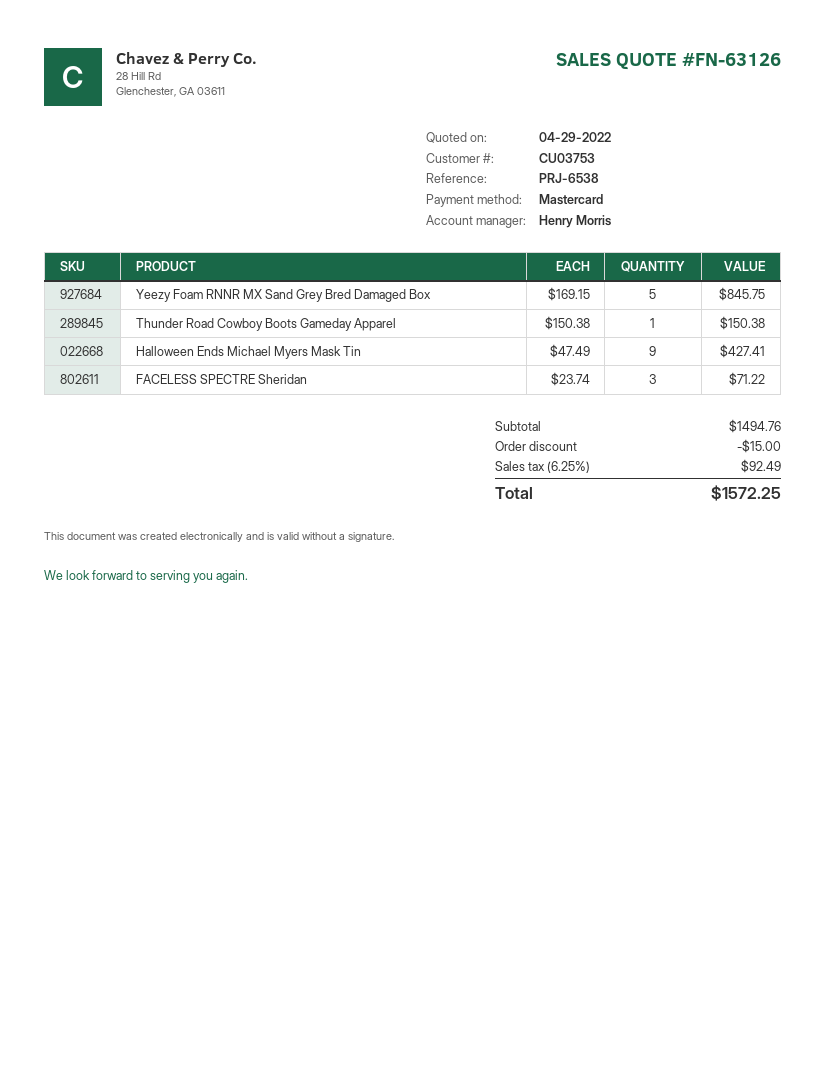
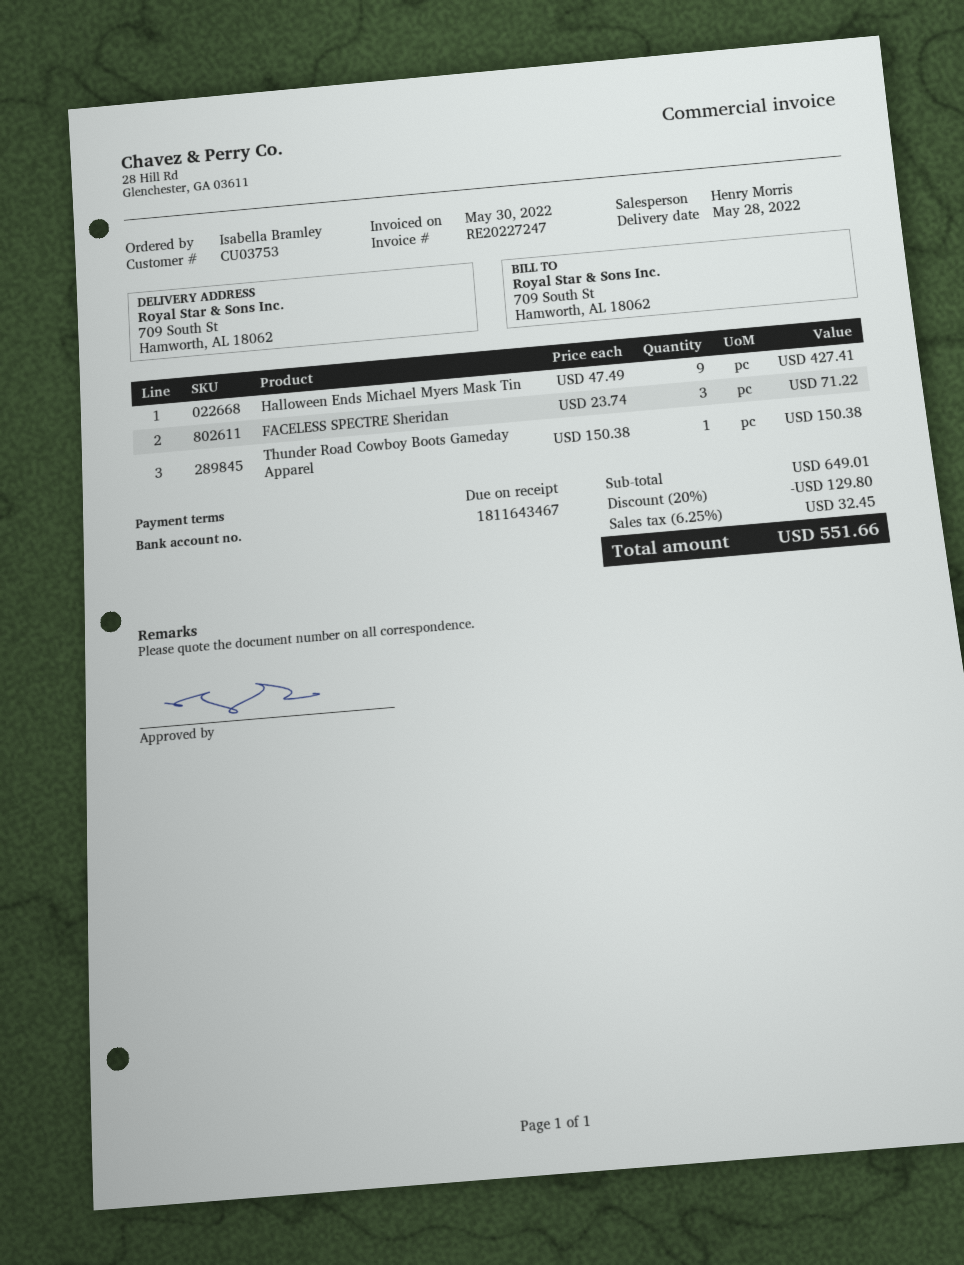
Yeezy Foam RNNR MX Sand Grey Bred Damaged Box: 5 x 169.15 = 845.75 -> none
subtotal: 1494.76 -> 649.01
discount: 15.00 -> 129.80
tax: 6.25% = 92.49 -> 6.25% = 32.45
total: 1572.25 -> 551.66

